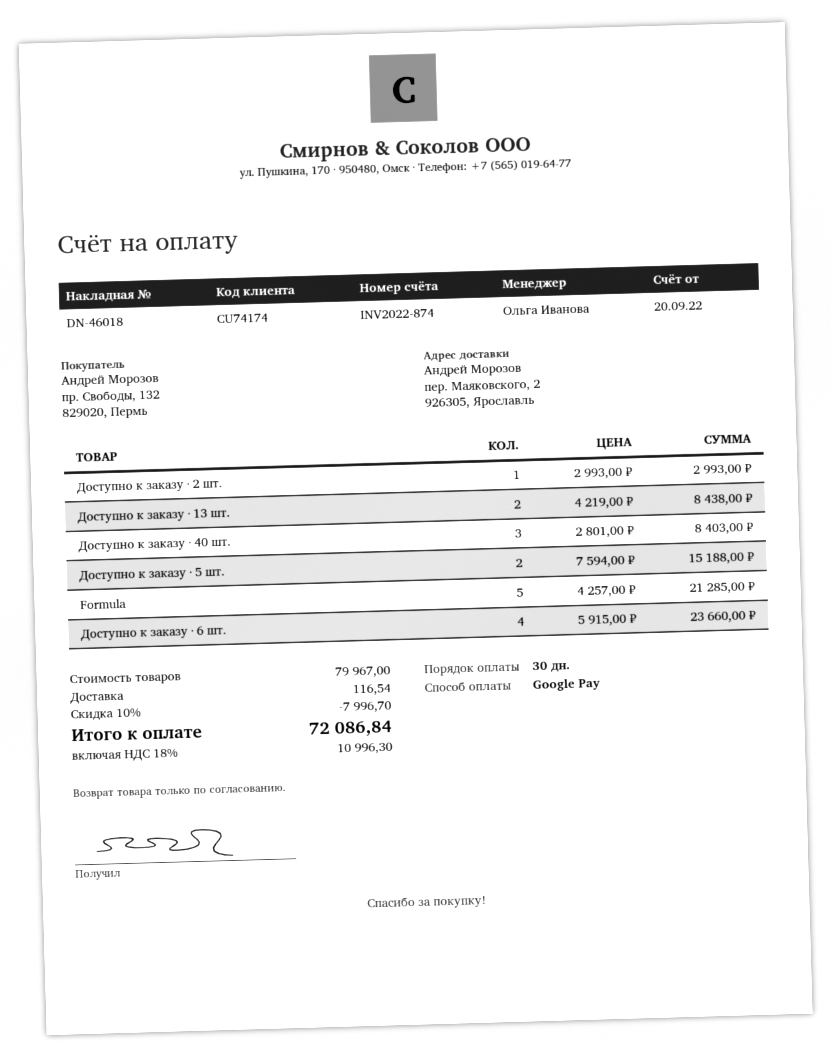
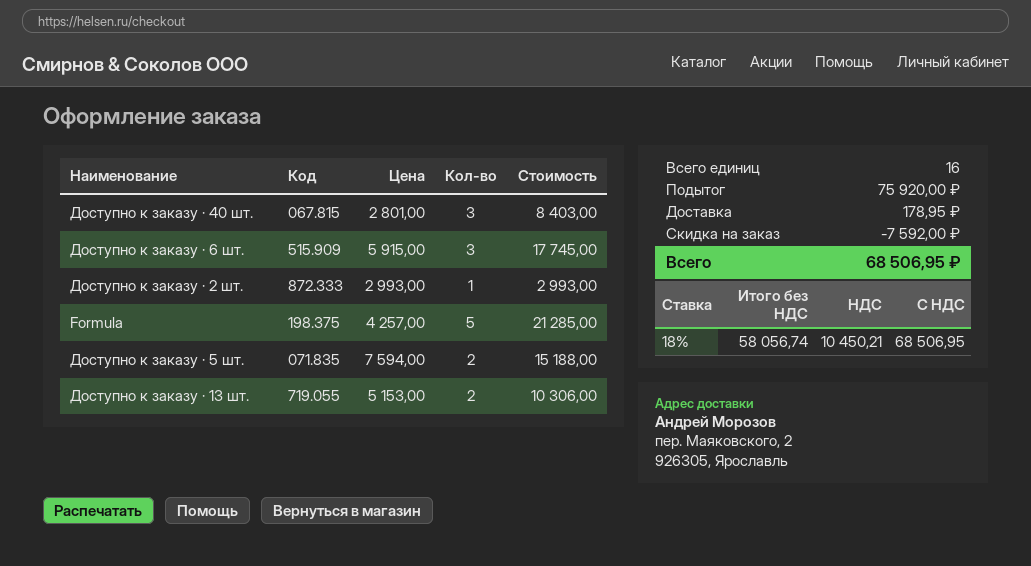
Доступно к заказу · 13 шт.: 2 x 4219.00 = 8438.00 -> 2 x 5153.00 = 10306.00
Доступно к заказу · 6 шт.: 4 x 5915.00 = 23660.00 -> 3 x 5915.00 = 17745.00
subtotal: 79967.00 -> 75920.00
discount: 7996.70 -> 7592.00
shipping: 116.54 -> 178.95
tax: 18% = 10996.30 -> 18% = 10450.21
total: 72086.84 -> 68506.95

